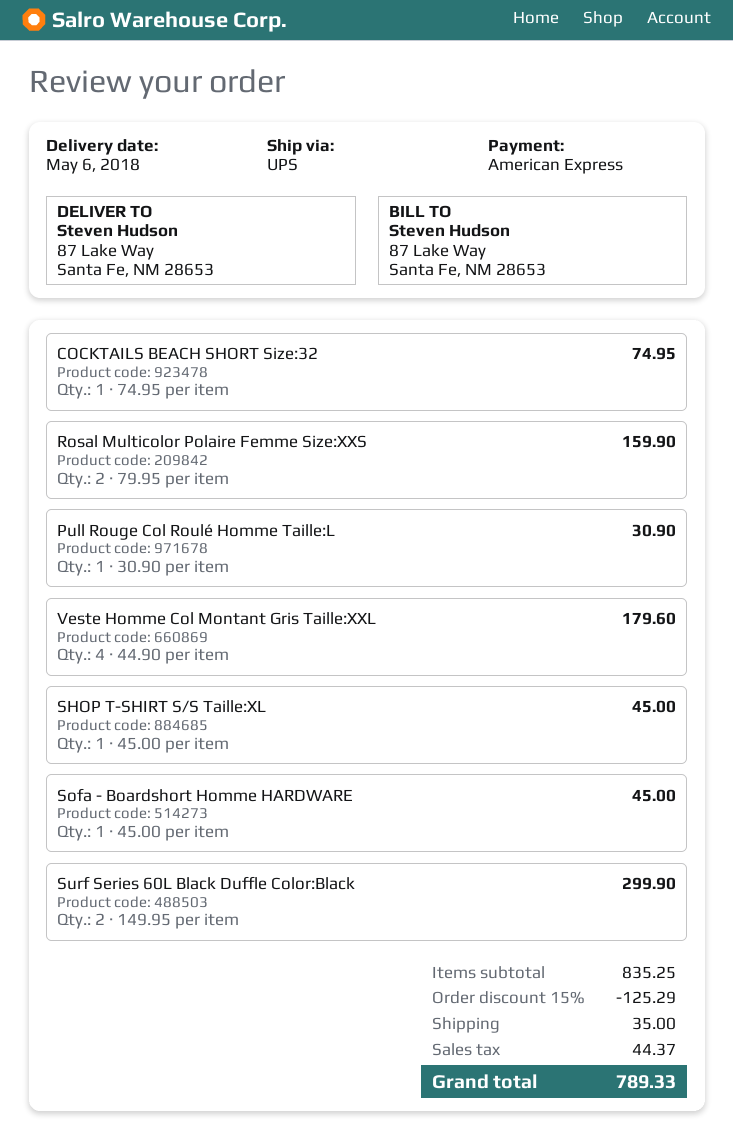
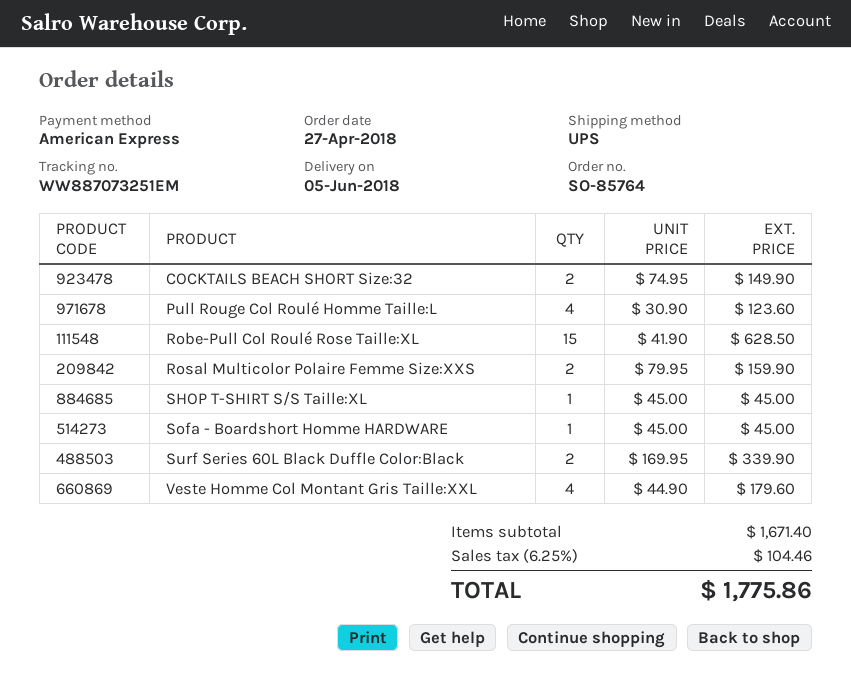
delivery date: 2018-05-06 -> 2018-06-05
COCKTAILS BEACH SHORT Size:32: 1 x 74.95 = 74.95 -> 2 x 74.95 = 149.90
Pull Rouge Col Roulé Homme Taille:L: 1 x 30.90 = 30.90 -> 4 x 30.90 = 123.60
Surf Series 60L Black Duffle Color:Black: 2 x 149.95 = 299.90 -> 2 x 169.95 = 339.90
Robe-Pull Col Roulé Rose Taille:XL: none -> 15 x 41.90 = 628.50
subtotal: 835.25 -> 1671.40
discount: 15% = 125.29 -> none
shipping: 35.00 -> none
tax: 44.37 -> 104.46
total: 789.33 -> 1775.86

